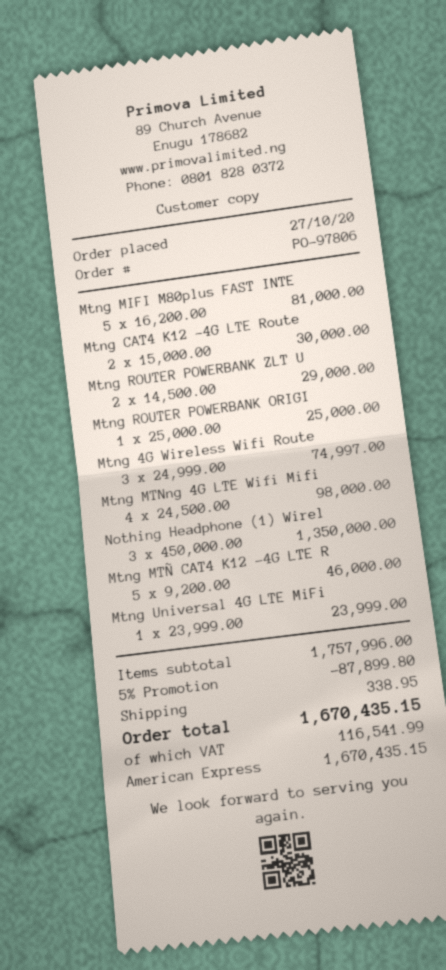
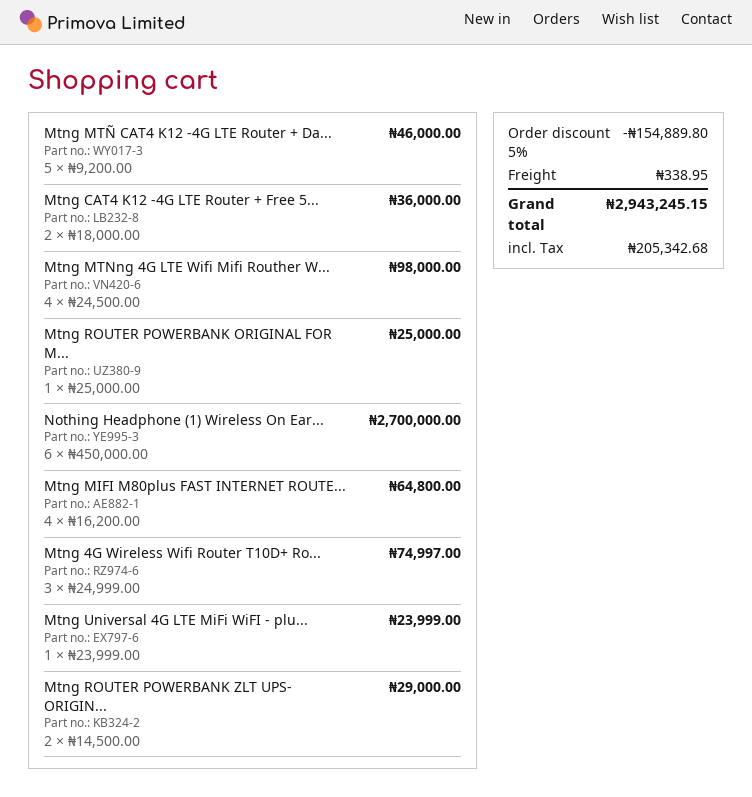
Mtng MIFI M80plus FAST INTE: 5 x 16200.00 = 81000.00 -> 4 x 16200.00 = 64800.00
Mtng CAT4 K12 -4G LTE Route: 2 x 15000.00 = 30000.00 -> 2 x 18000.00 = 36000.00
Nothing Headphone (1) Wirel: 3 x 450000.00 = 1350000.00 -> 6 x 450000.00 = 2700000.00
discount: 5% = 87899.80 -> 5% = 154889.80
tax: 116541.99 -> 205342.68
total: 1670435.15 -> 2943245.15

